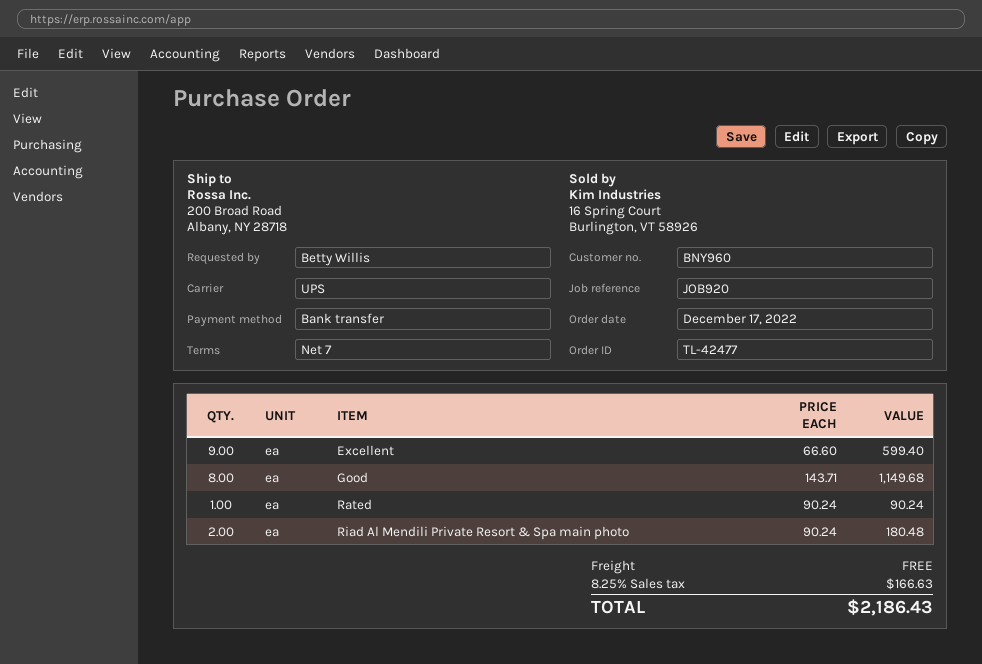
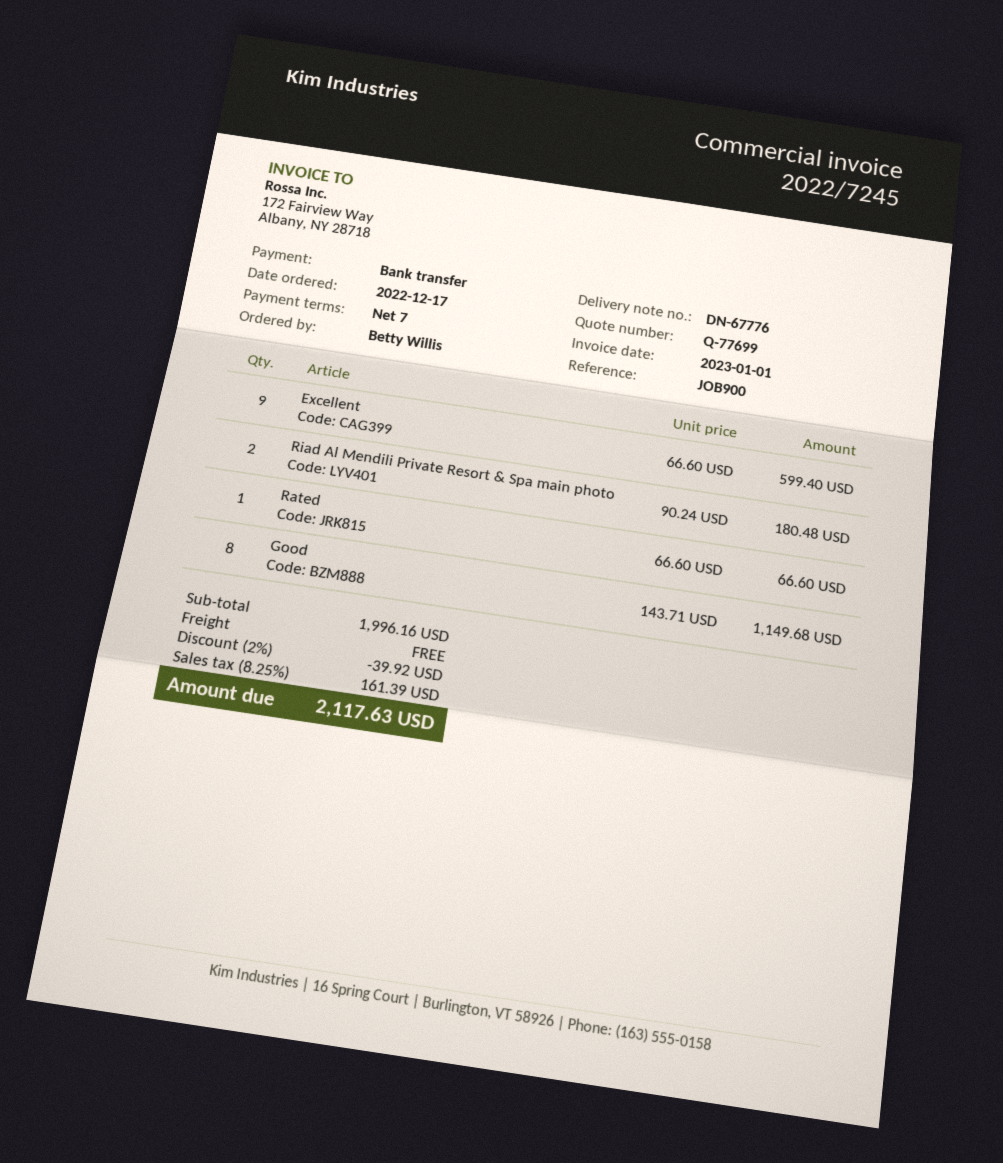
reference: JOB920 -> JOB900
Rated: 1 x 90.24 = 90.24 -> 1 x 66.60 = 66.60
discount: none -> 2% = 39.92
tax: 8.25% = 166.63 -> 8.25% = 161.39
total: 2186.43 -> 2117.63

